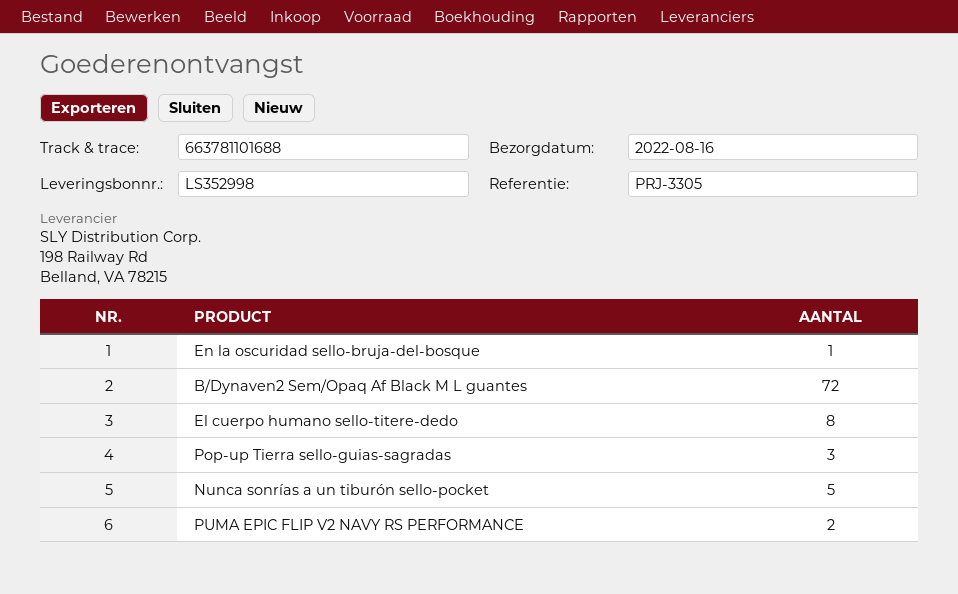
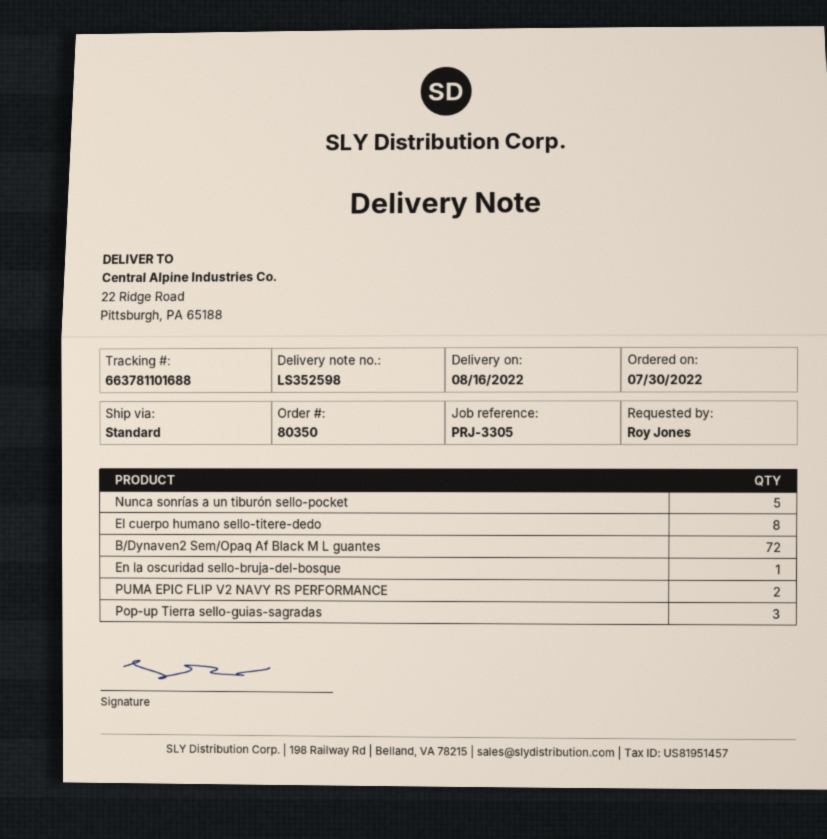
delivery note number: LS352998 -> LS352598

